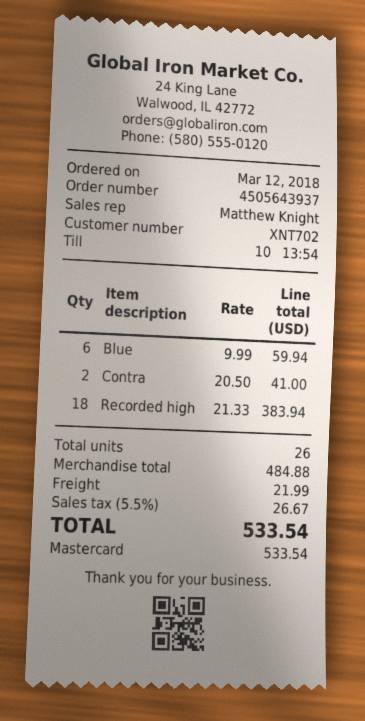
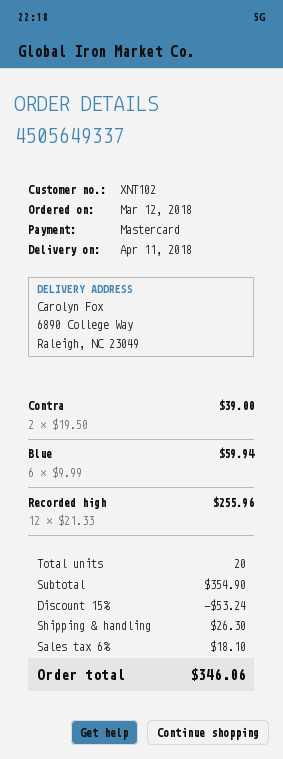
order number: 4505643937 -> 4505649337
customer number: XNT702 -> XNT102
Contra: 2 x 20.50 = 41.00 -> 2 x 19.50 = 39.00
Recorded high: 18 x 21.33 = 383.94 -> 12 x 21.33 = 255.96
total quantity: 26 -> 20
subtotal: 484.88 -> 354.90
discount: none -> 15% = 53.24
shipping: 21.99 -> 26.30
tax: 5.5% = 26.67 -> 6% = 18.10
total: 533.54 -> 346.06

